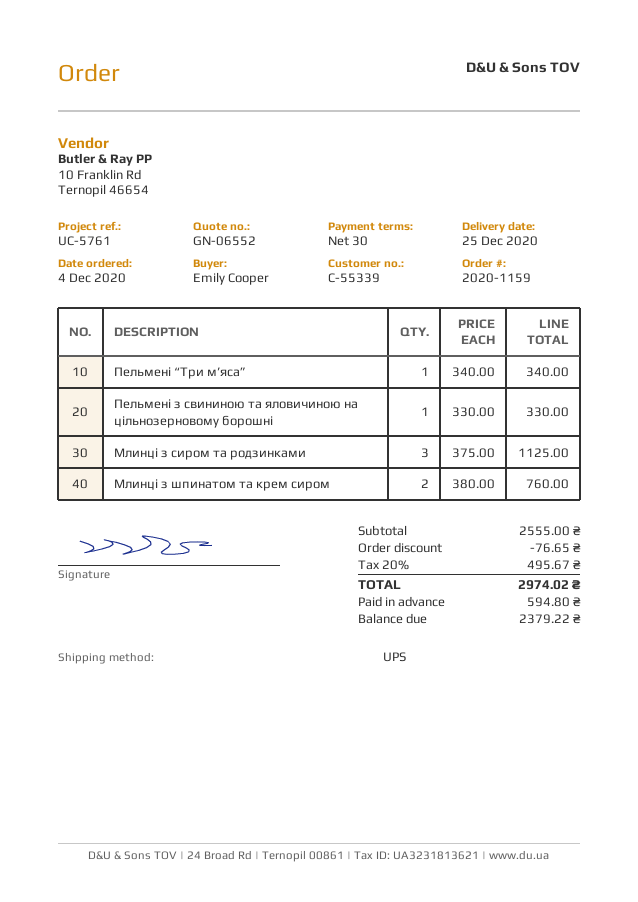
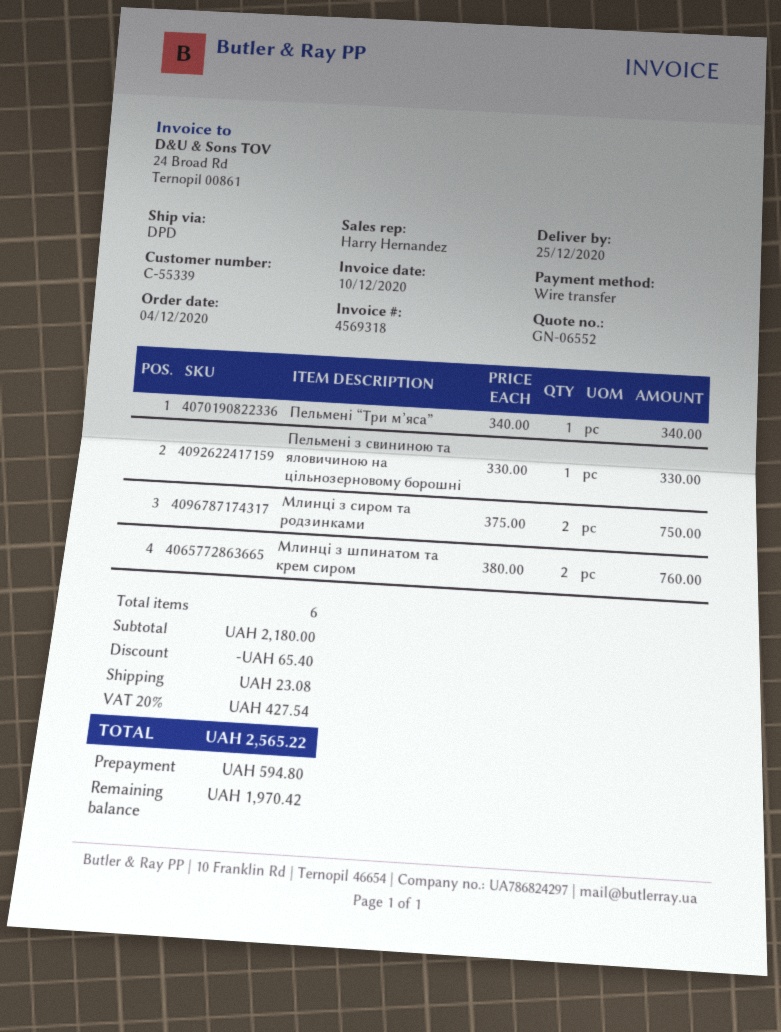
shipping method: UPS -> DPD
Млинці з сиром та родзинками: 3 x 375.00 = 1125.00 -> 2 x 375.00 = 750.00
subtotal: 2555.00 -> 2180.00
discount: 76.65 -> 65.40
shipping: none -> 23.08
tax: 20% = 495.67 -> 20% = 427.54
total: 2974.02 -> 2565.22
balance: 2379.22 -> 1970.42

